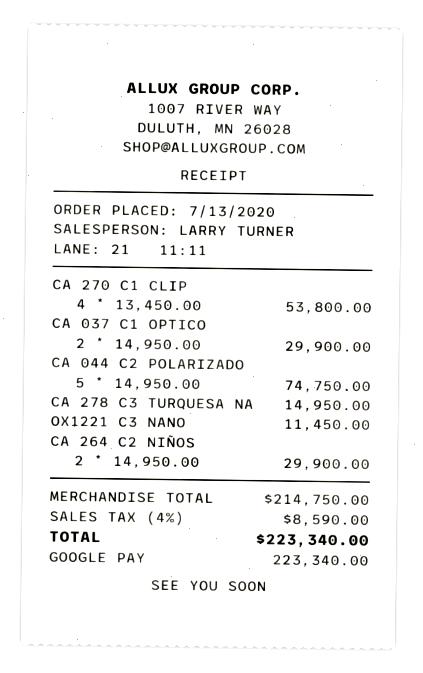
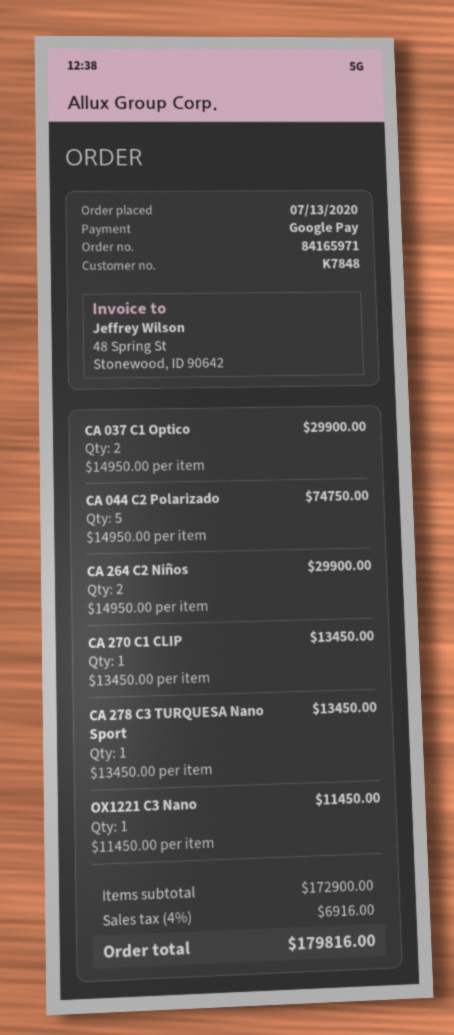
CA 270 C1 CLIP: 4 x 13450.00 = 53800.00 -> 1 x 13450.00 = 13450.00
CA 278 C3 TURQUESA NA: 1 x 14950.00 = 14950.00 -> 1 x 13450.00 = 13450.00
subtotal: 214750.00 -> 172900.00
tax: 4% = 8590.00 -> 4% = 6916.00
total: 223340.00 -> 179816.00

